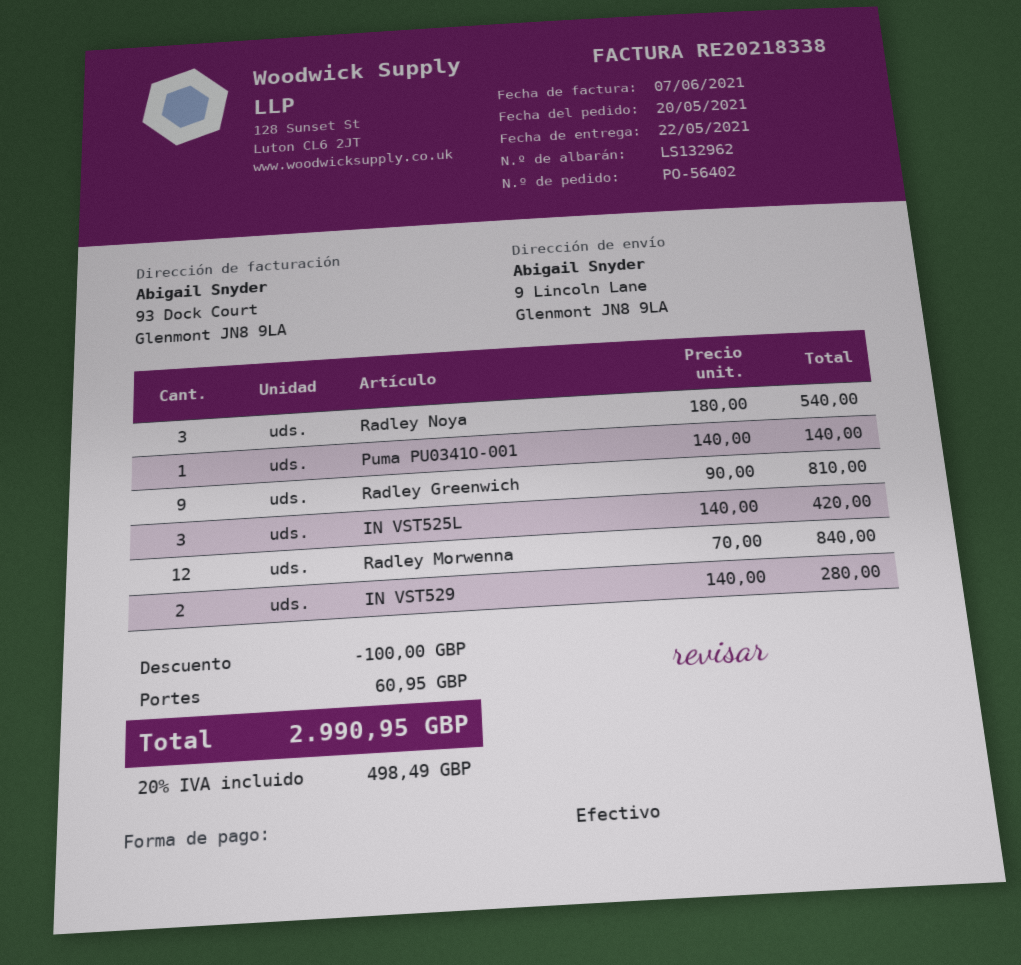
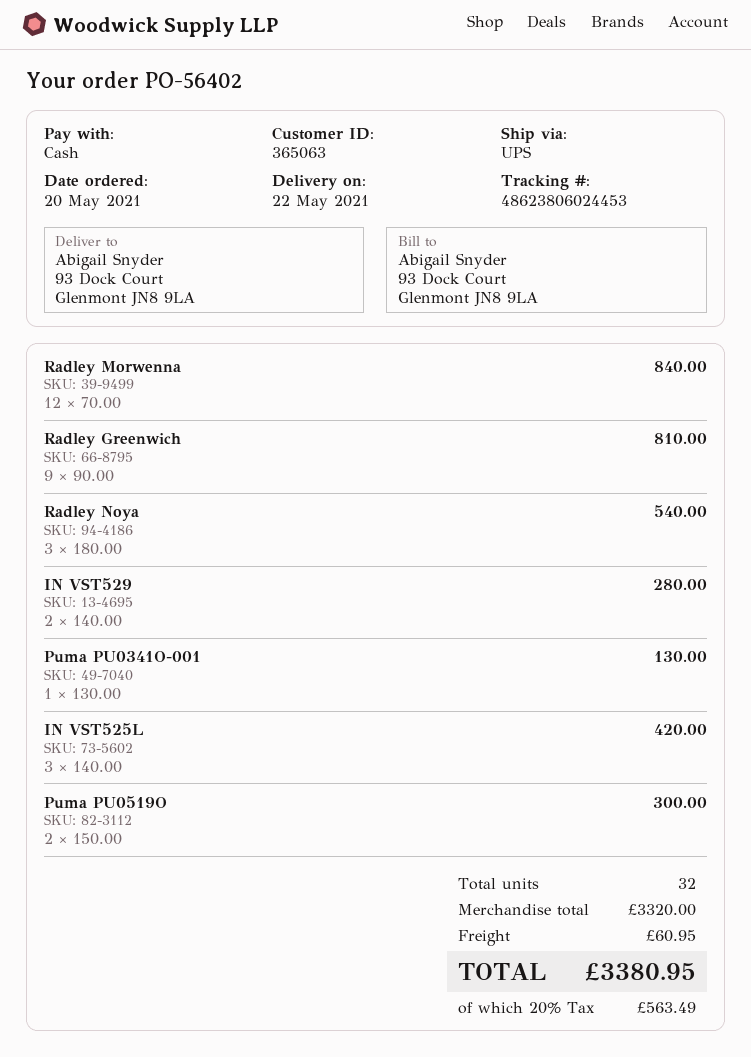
ship to: 9 Lincoln Lane, Glenmont JN8 9LA -> 93 Dock Court, Glenmont JN8 9LA
Puma PU0341O-001: 1 x 140.00 = 140.00 -> 1 x 130.00 = 130.00
Puma PU0519O: none -> 2 x 150.00 = 300.00
discount: 100.00 -> none
tax: 20% = 498.49 -> 20% = 563.49
total: 2990.95 -> 3380.95

